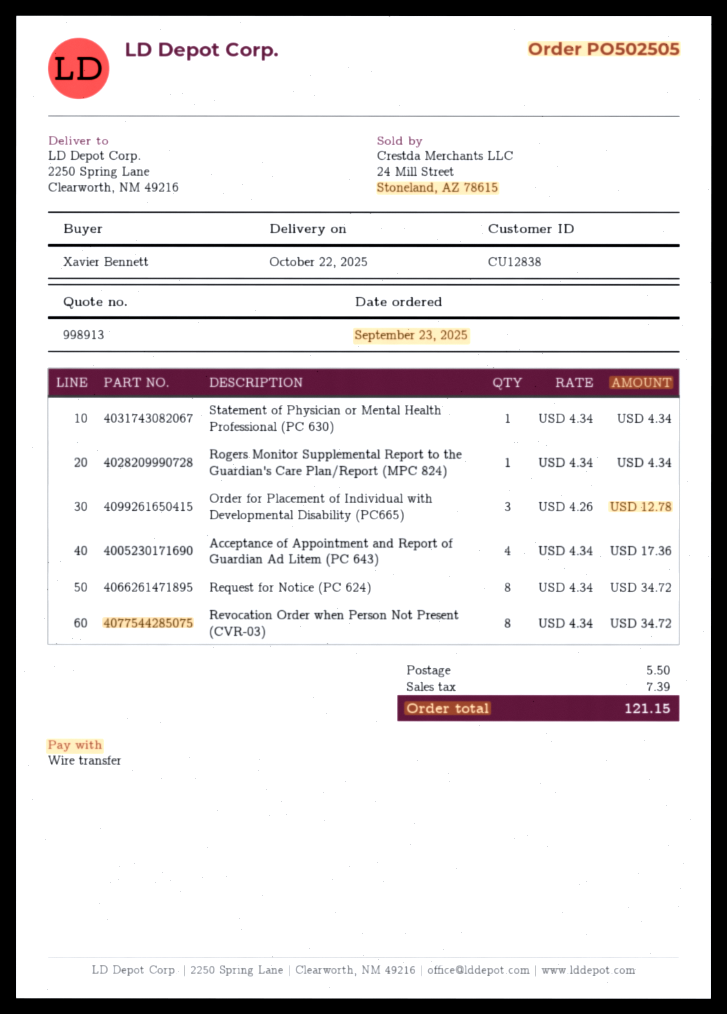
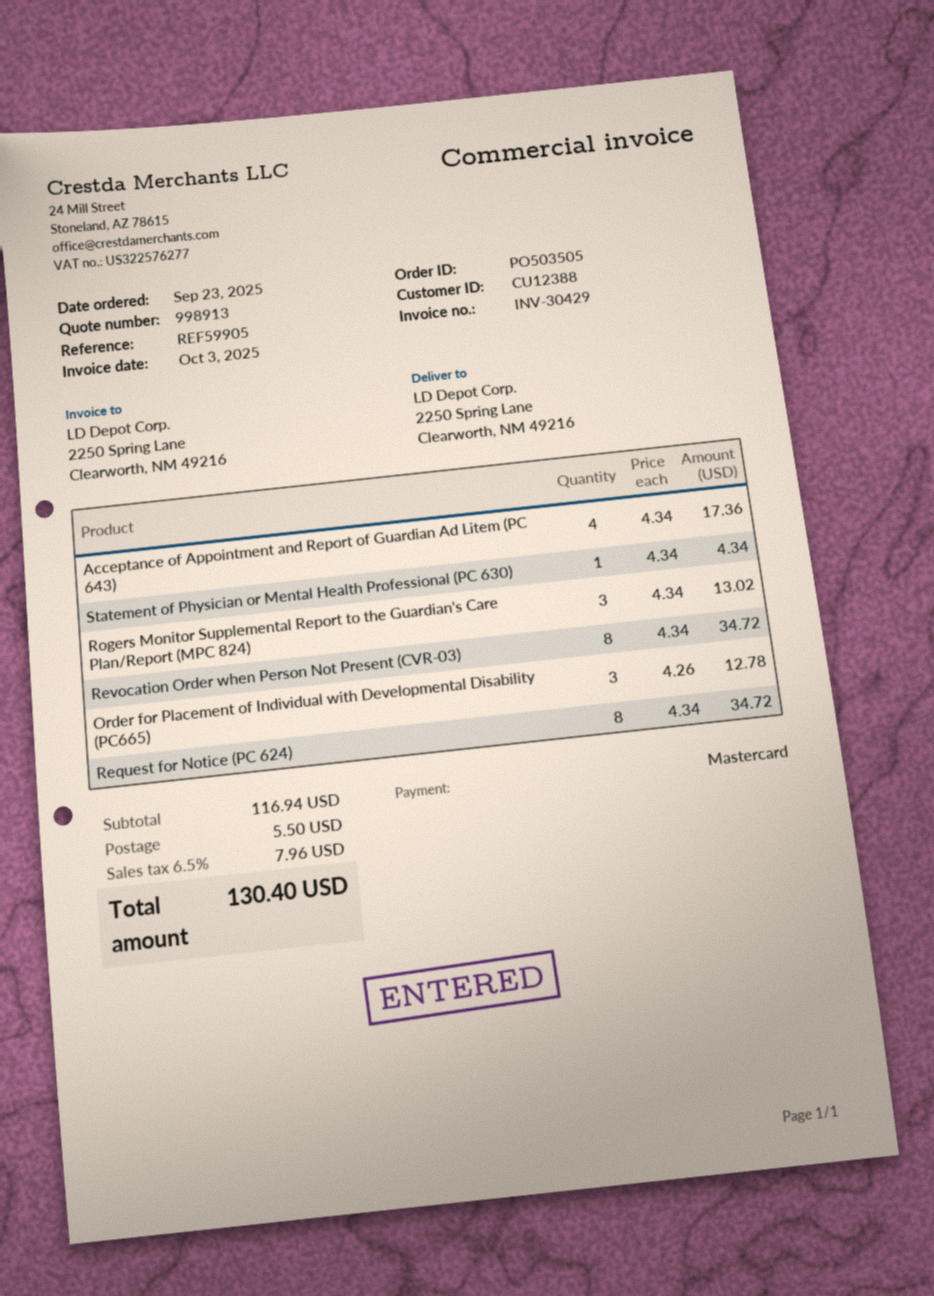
order number: PO502505 -> PO503505
customer number: CU12838 -> CU12388
payment method: bank transfer -> Mastercard
Rogers Monitor Supplemental Report to the Guardian's Care Plan/Report (MPC 824): 1 x 4.34 = 4.34 -> 3 x 4.34 = 13.02
tax: 7.39 -> 7.96
total: 121.15 -> 130.40

